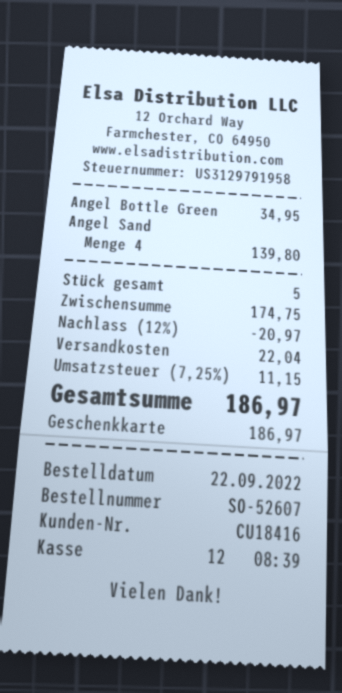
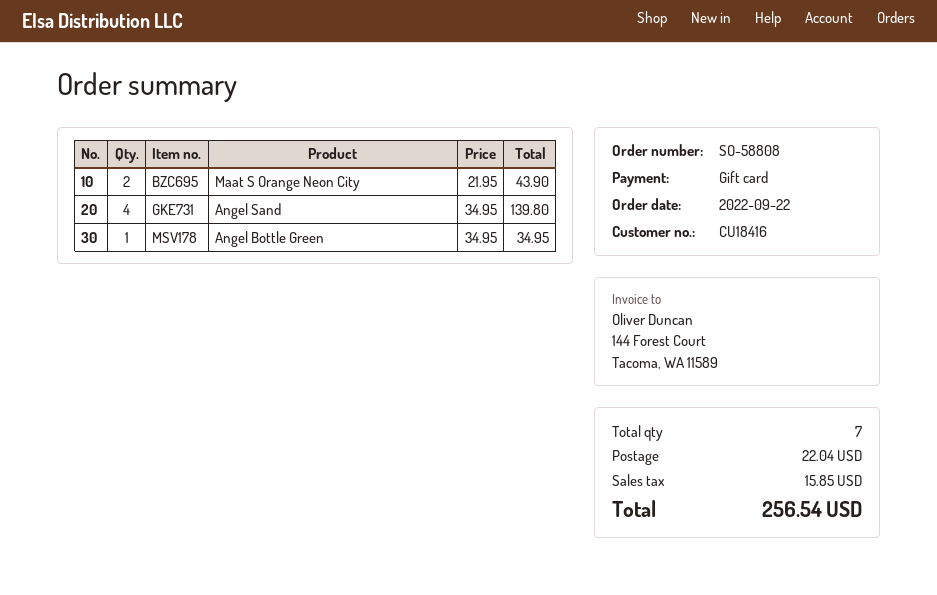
order number: SO-52607 -> SO-58808
Maat S Orange Neon City: none -> 2 for 43.90
total quantity: 5 -> 7
discount: 12% = 20.97 -> none
tax: 11.15 -> 15.85
total: 186.97 -> 256.54

